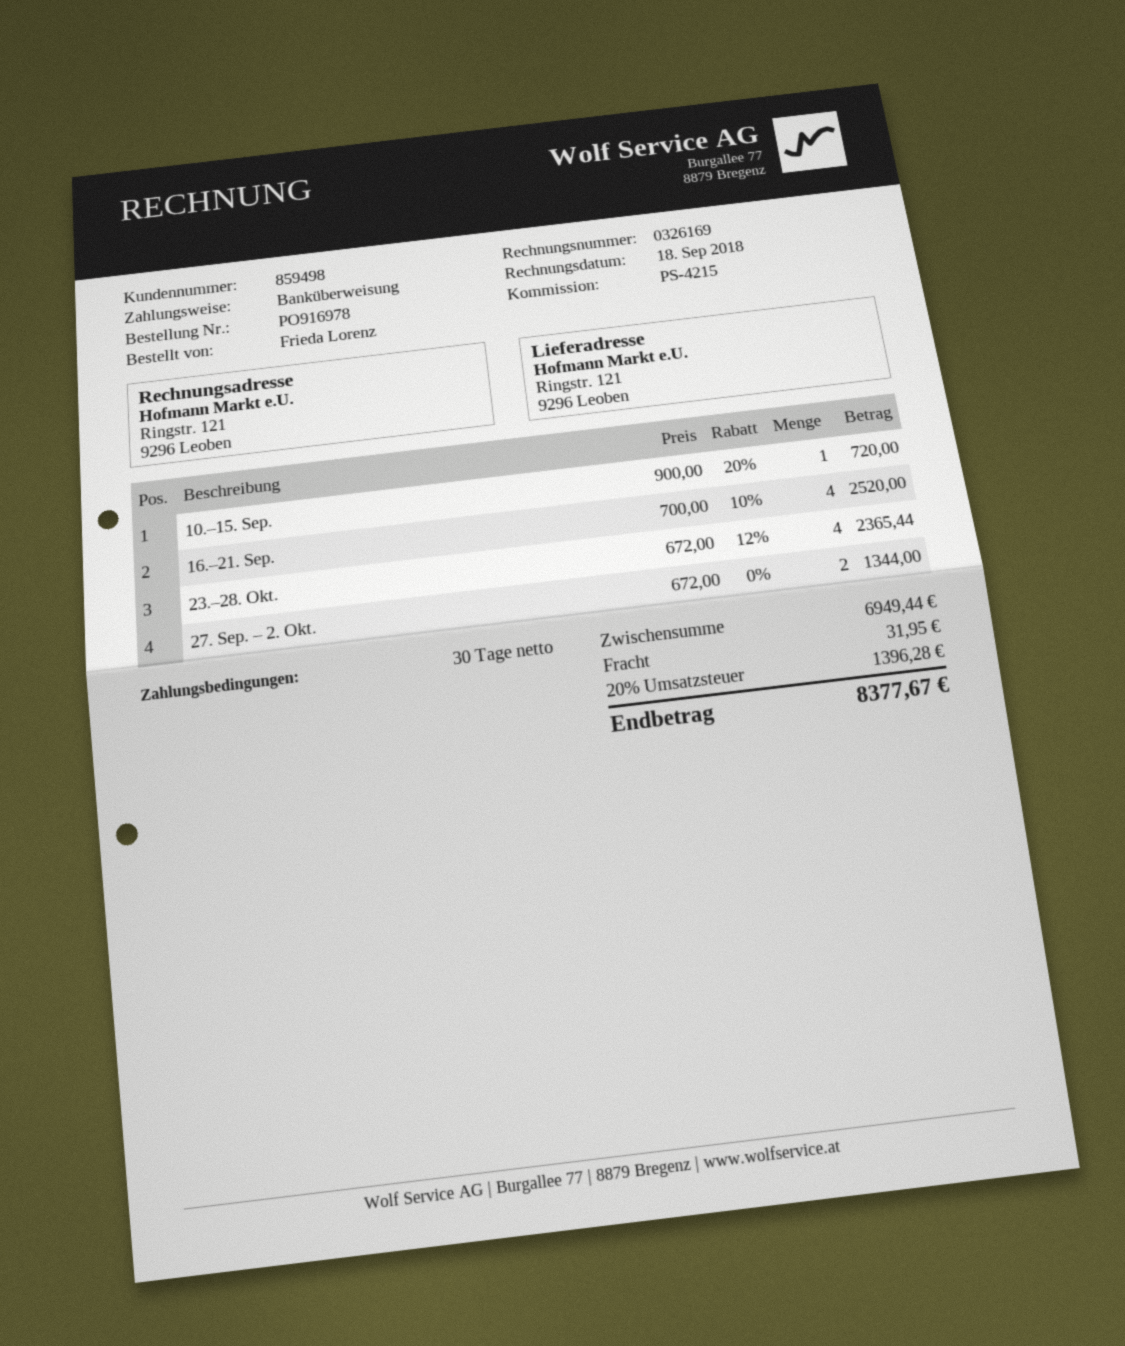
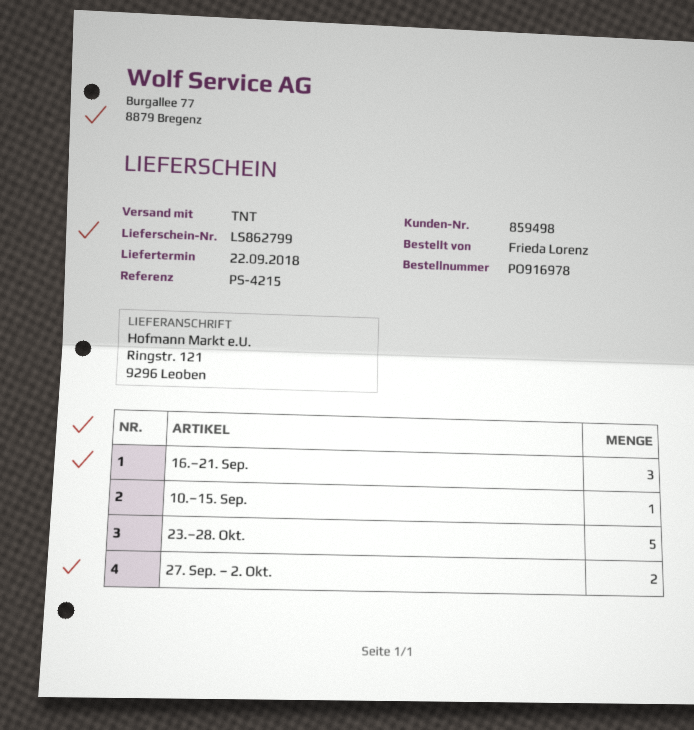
16.–21. Sep.: 4 -> 3
23.–28. Okt.: 4 -> 5

